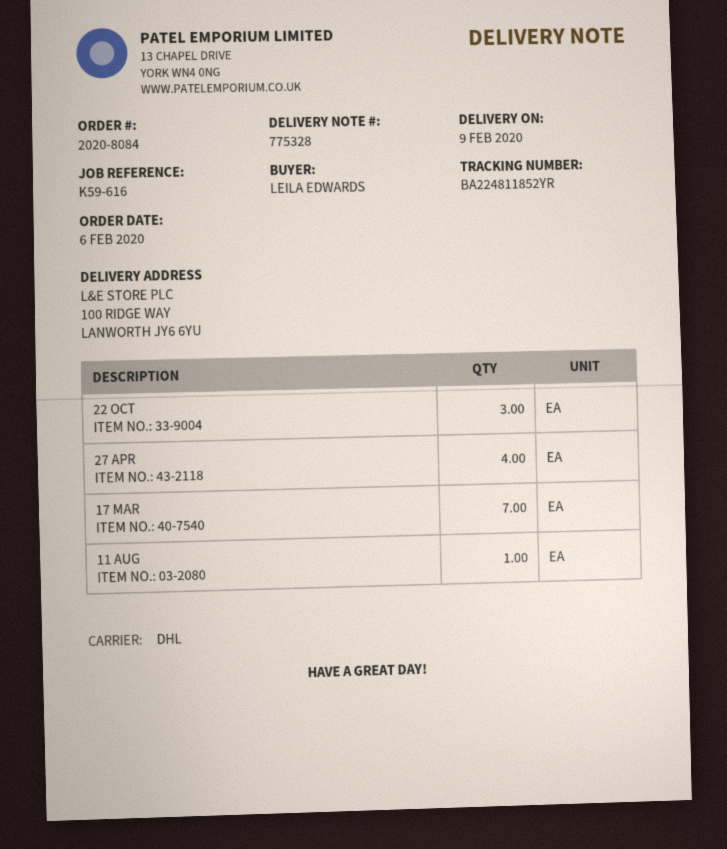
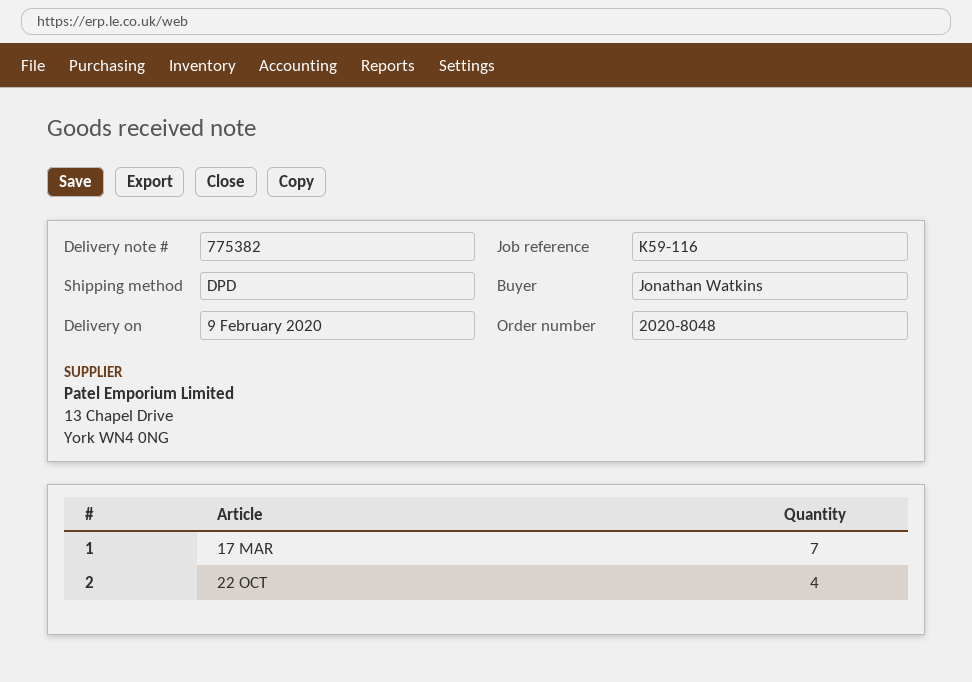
order number: 2020-8084 -> 2020-8048
delivery note number: 775328 -> 775382
reference: K59-616 -> K59-116
ordered by: LEILA EDWARDS -> Jonathan Watkins
shipping method: DHL -> DPD
22 OCT: 3 -> 4
27 APR: 4 -> none
11 AUG: 1 -> none

